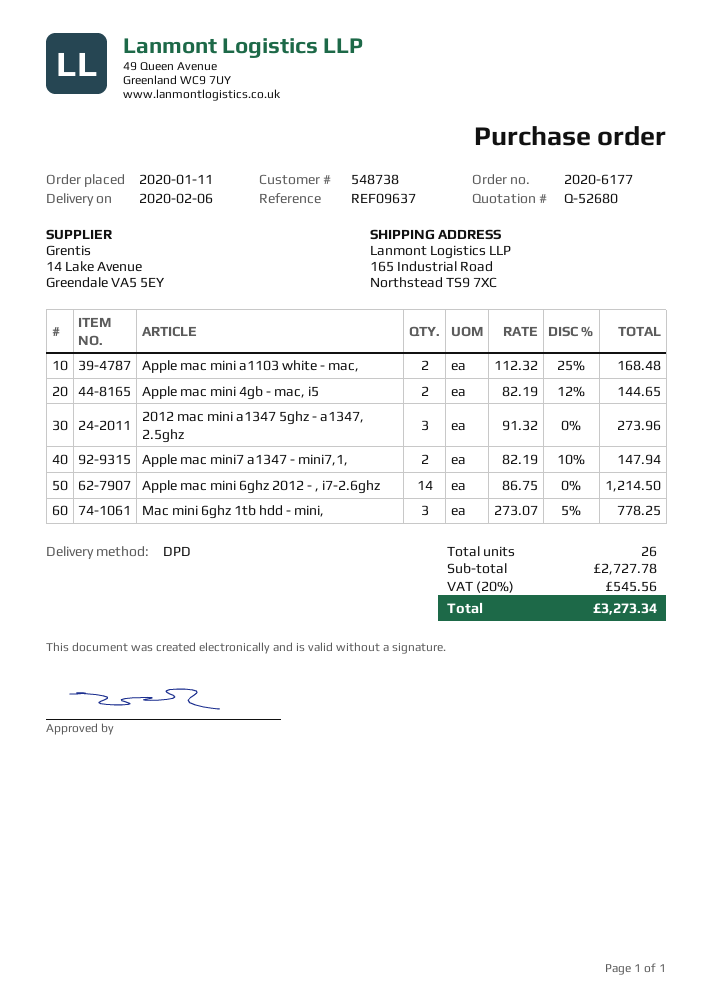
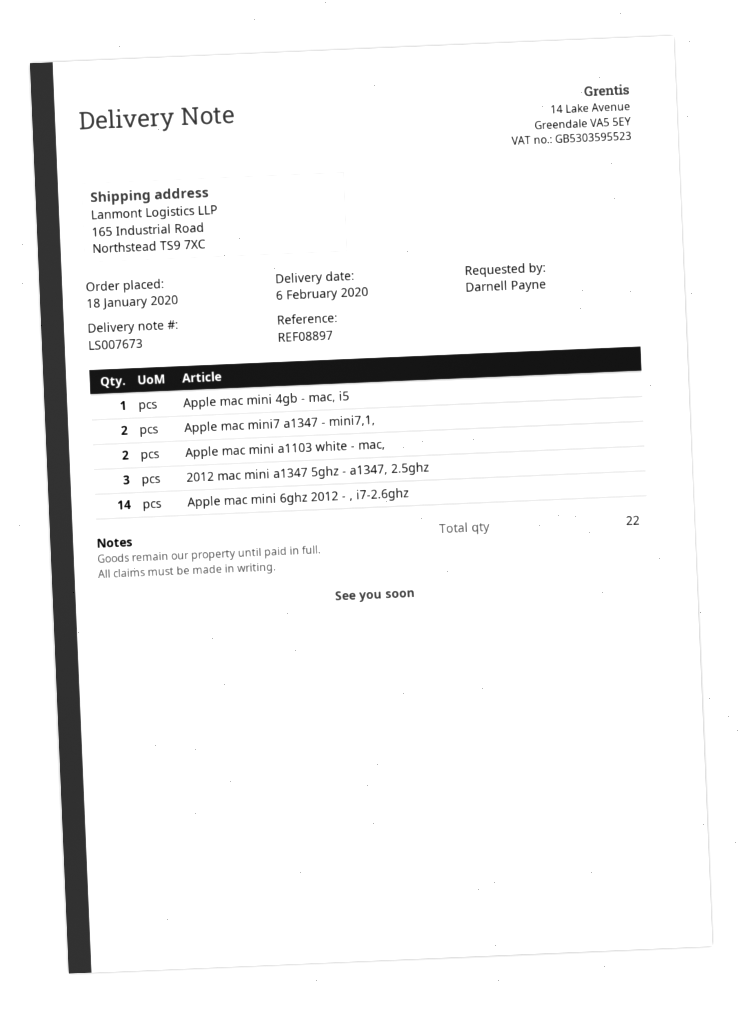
order date: 2020-01-11 -> 2020-01-18
reference: REF09637 -> REF08897
Apple mac mini 4gb - mac, i5: 2 -> 1
Mac mini 6ghz 1tb hdd - mini,: 3 -> none
total quantity: 26 -> 22

